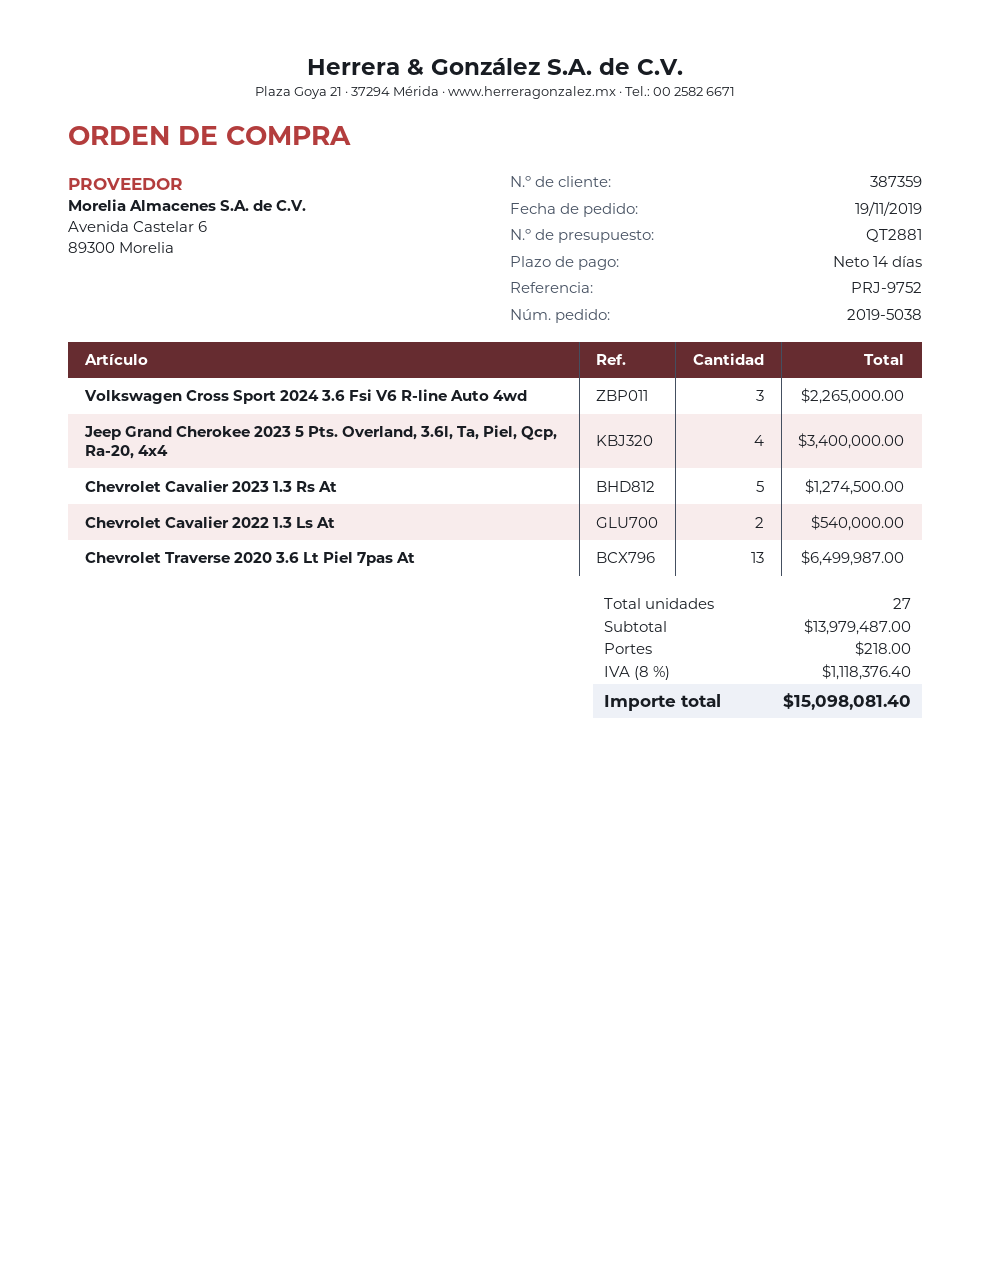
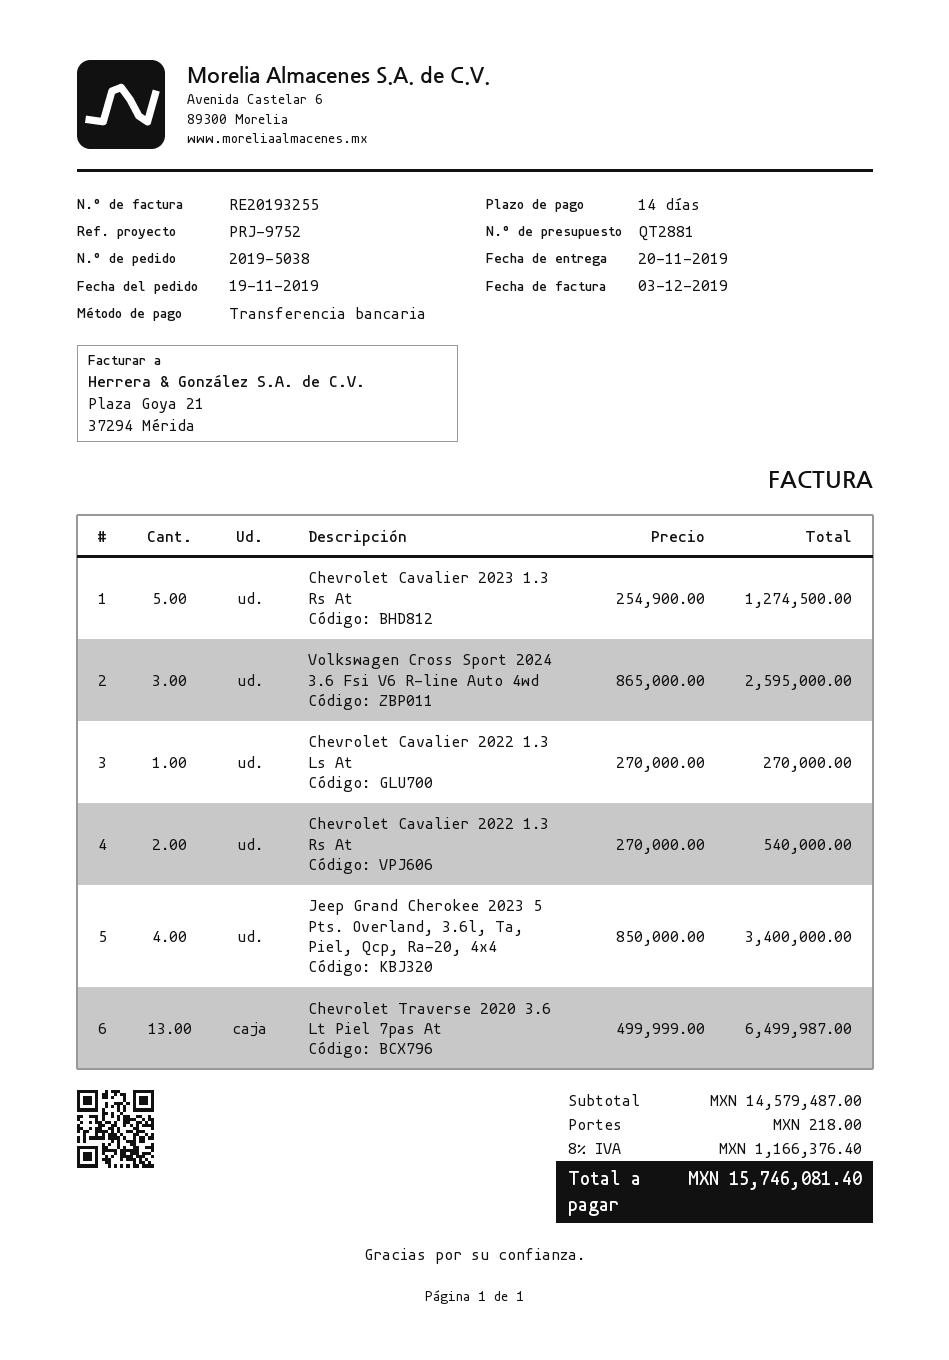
Volkswagen Cross Sport 2024 3.6 Fsi V6 R-line Auto 4wd: 3 for 2265000.00 -> 3 for 2595000.00
Chevrolet Cavalier 2022 1.3 Ls At: 2 for 540000.00 -> 1 for 270000.00
Chevrolet Cavalier 2022 1.3 Rs At: none -> 2 for 540000.00
subtotal: 13979487.00 -> 14579487.00
tax: 8% = 1118376.40 -> 8% = 1166376.40
total: 15098081.40 -> 15746081.40

